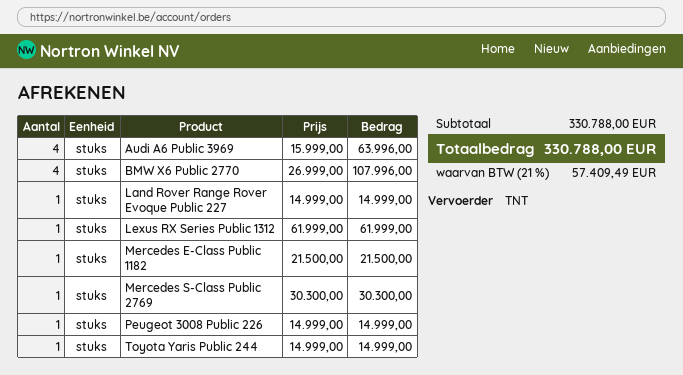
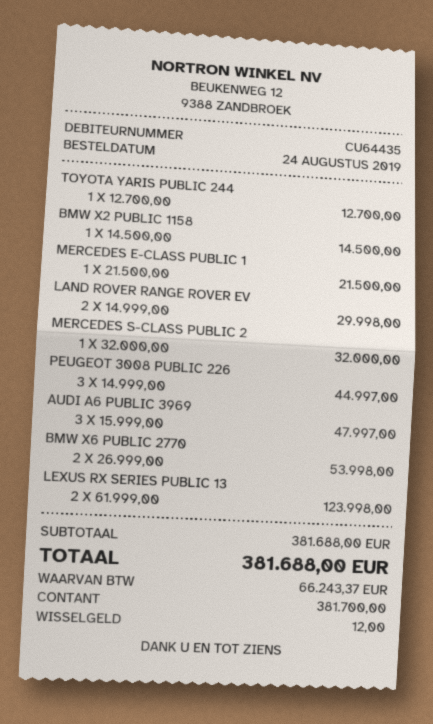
Audi A6 Public 3969: 4 x 15999.00 = 63996.00 -> 3 x 15999.00 = 47997.00
BMW X6 Public 2770: 4 x 26999.00 = 107996.00 -> 2 x 26999.00 = 53998.00
Land Rover Range Rover Evoque Public 227: 1 x 14999.00 = 14999.00 -> 2 x 14999.00 = 29998.00
Lexus RX Series Public 1312: 1 x 61999.00 = 61999.00 -> 2 x 61999.00 = 123998.00
Mercedes S-Class Public 2769: 1 x 30300.00 = 30300.00 -> 1 x 32000.00 = 32000.00
Peugeot 3008 Public 226: 1 x 14999.00 = 14999.00 -> 3 x 14999.00 = 44997.00
Toyota Yaris Public 244: 1 x 14999.00 = 14999.00 -> 1 x 12700.00 = 12700.00
BMW X2 PUBLIC 1158: none -> 1 x 14500.00 = 14500.00
subtotal: 330788.00 -> 381688.00
tax: 57409.49 -> 66243.37
total: 330788.00 -> 381688.00

